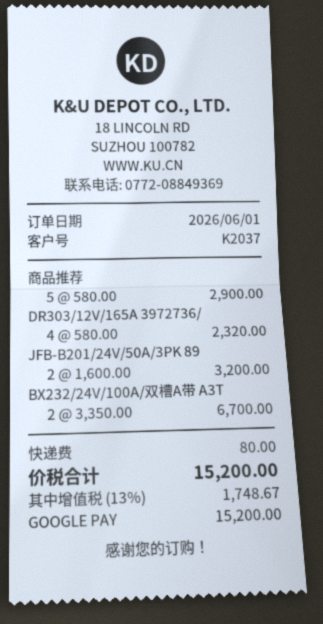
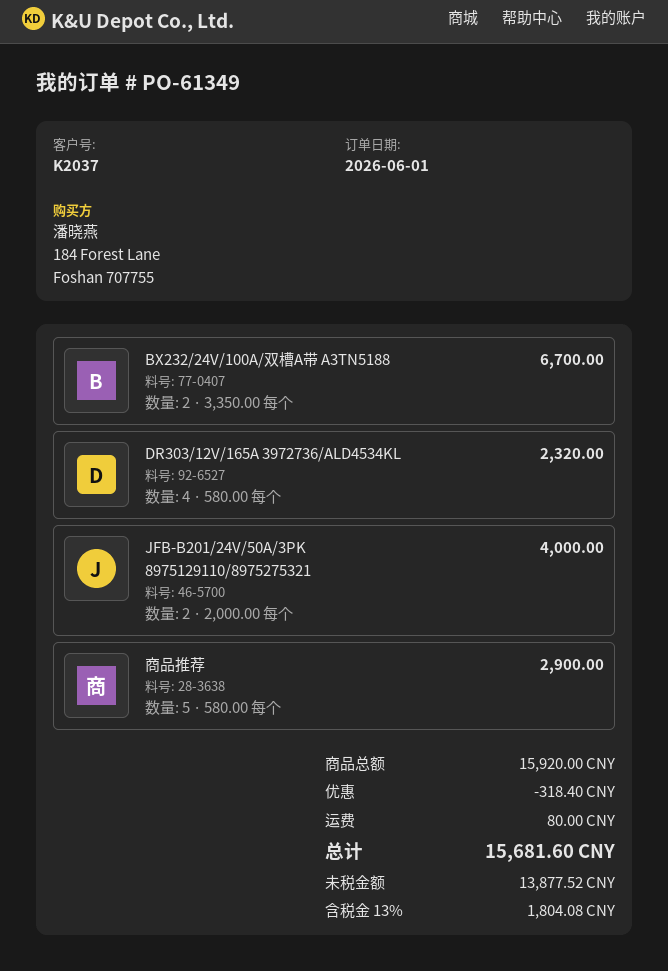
JFB-B201/24V/50A/3PK 89: 2 x 1600.00 = 3200.00 -> 2 x 2000.00 = 4000.00
discount: none -> 318.40
tax: 13% = 1748.67 -> 13% = 1804.08
total: 15200.00 -> 15681.60

